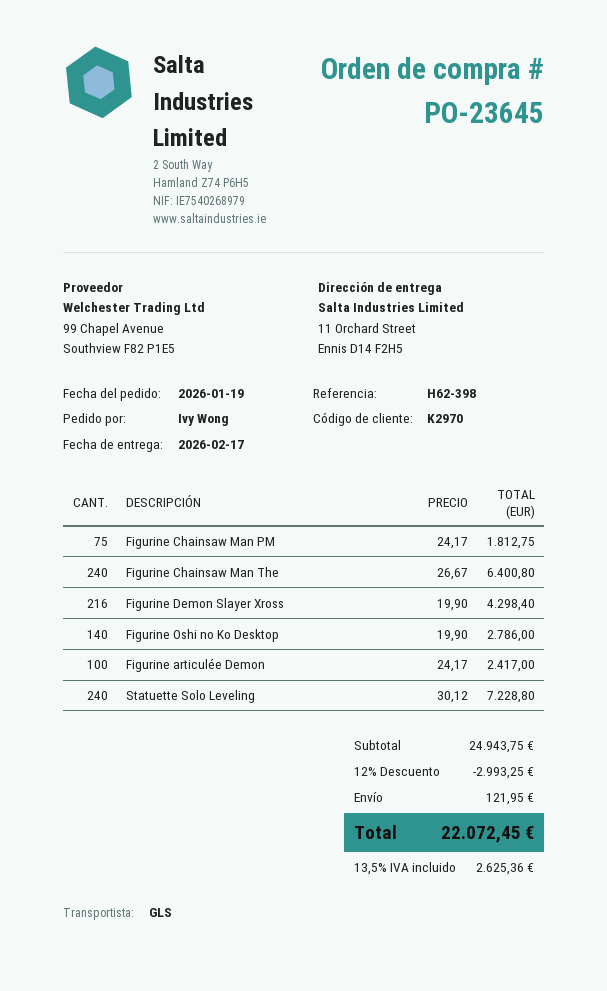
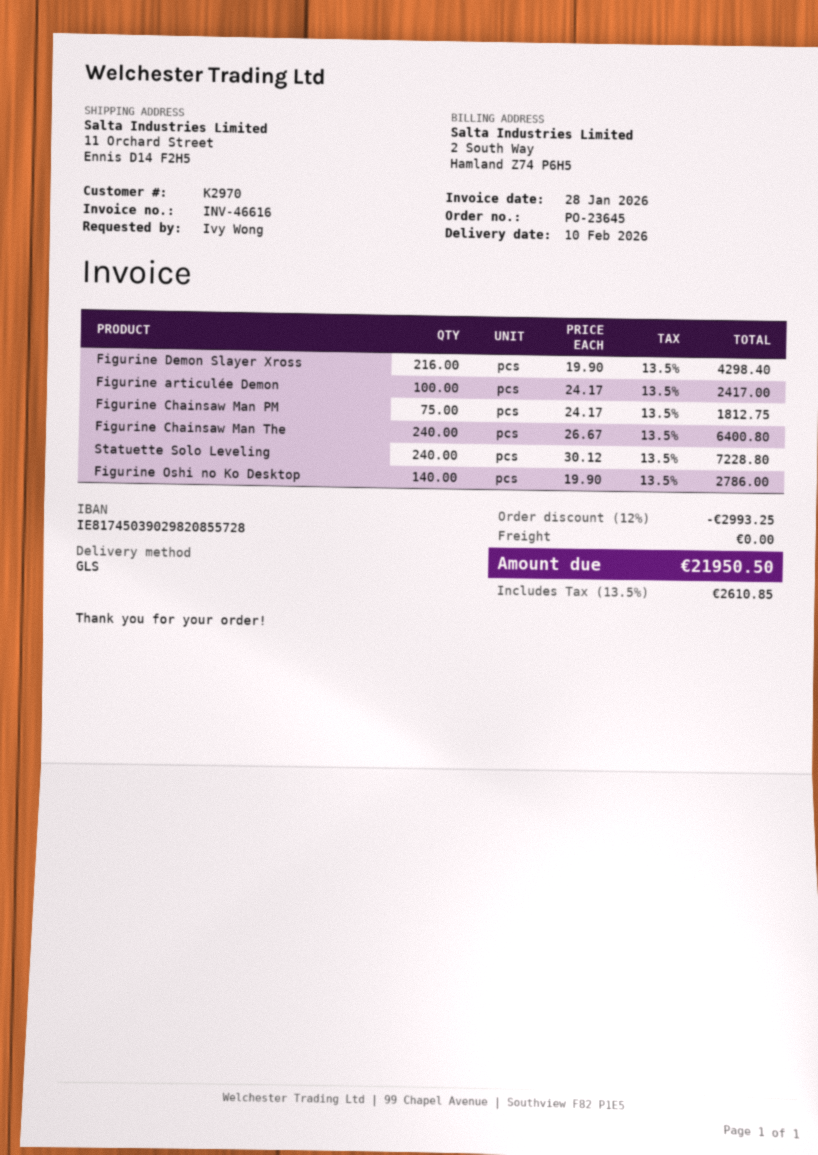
delivery date: 2026-02-17 -> 2026-02-10
shipping: 121.95 -> 0.00
tax: 13.5% = 2625.36 -> 13.5% = 2610.85
total: 22072.45 -> 21950.50

